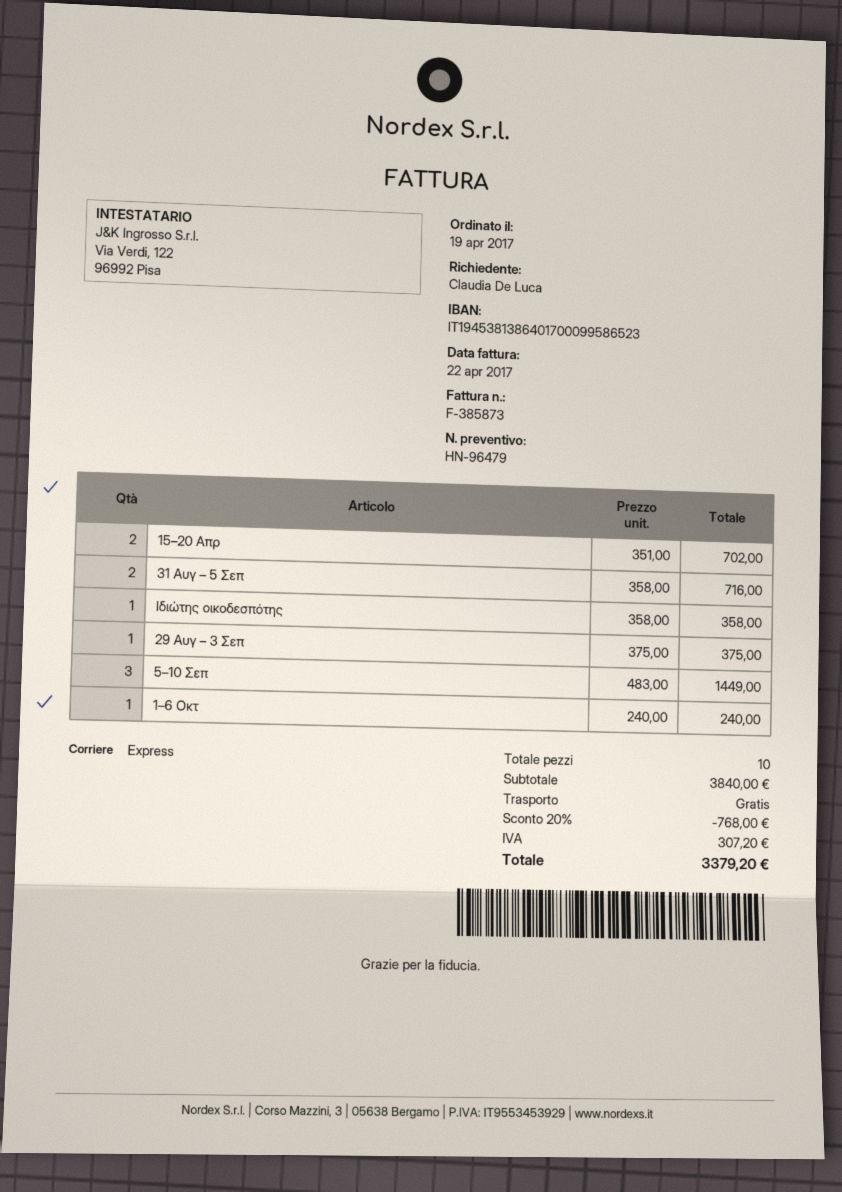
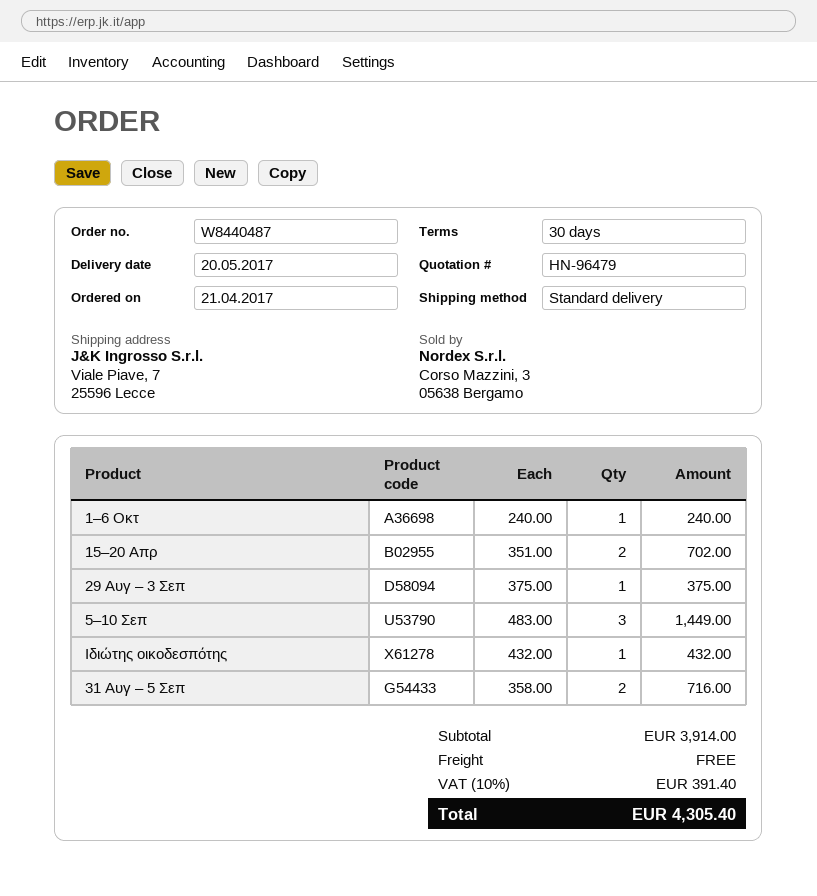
order date: 2017-04-19 -> 2017-04-21
shipping method: express -> standard
Ιδιώτης οικοδεσπότης: 1 x 358.00 = 358.00 -> 1 x 432.00 = 432.00
subtotal: 3840.00 -> 3914.00
discount: 20% = 768.00 -> none
tax: 307.20 -> 391.40
total: 3379.20 -> 4305.40

